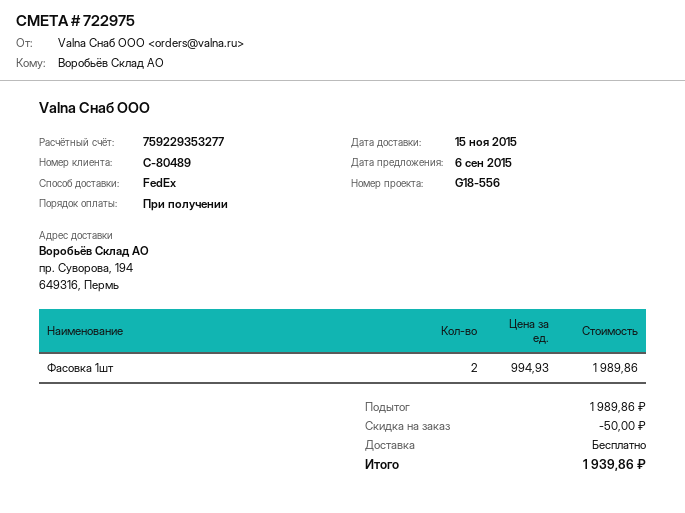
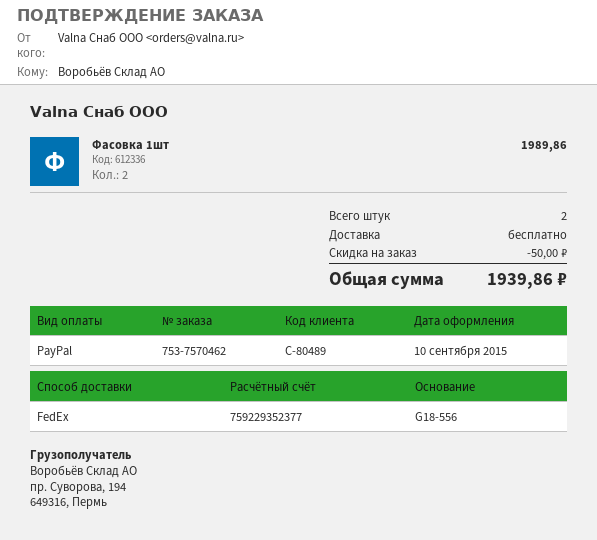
bank account: 759229353277 -> 759229352377

